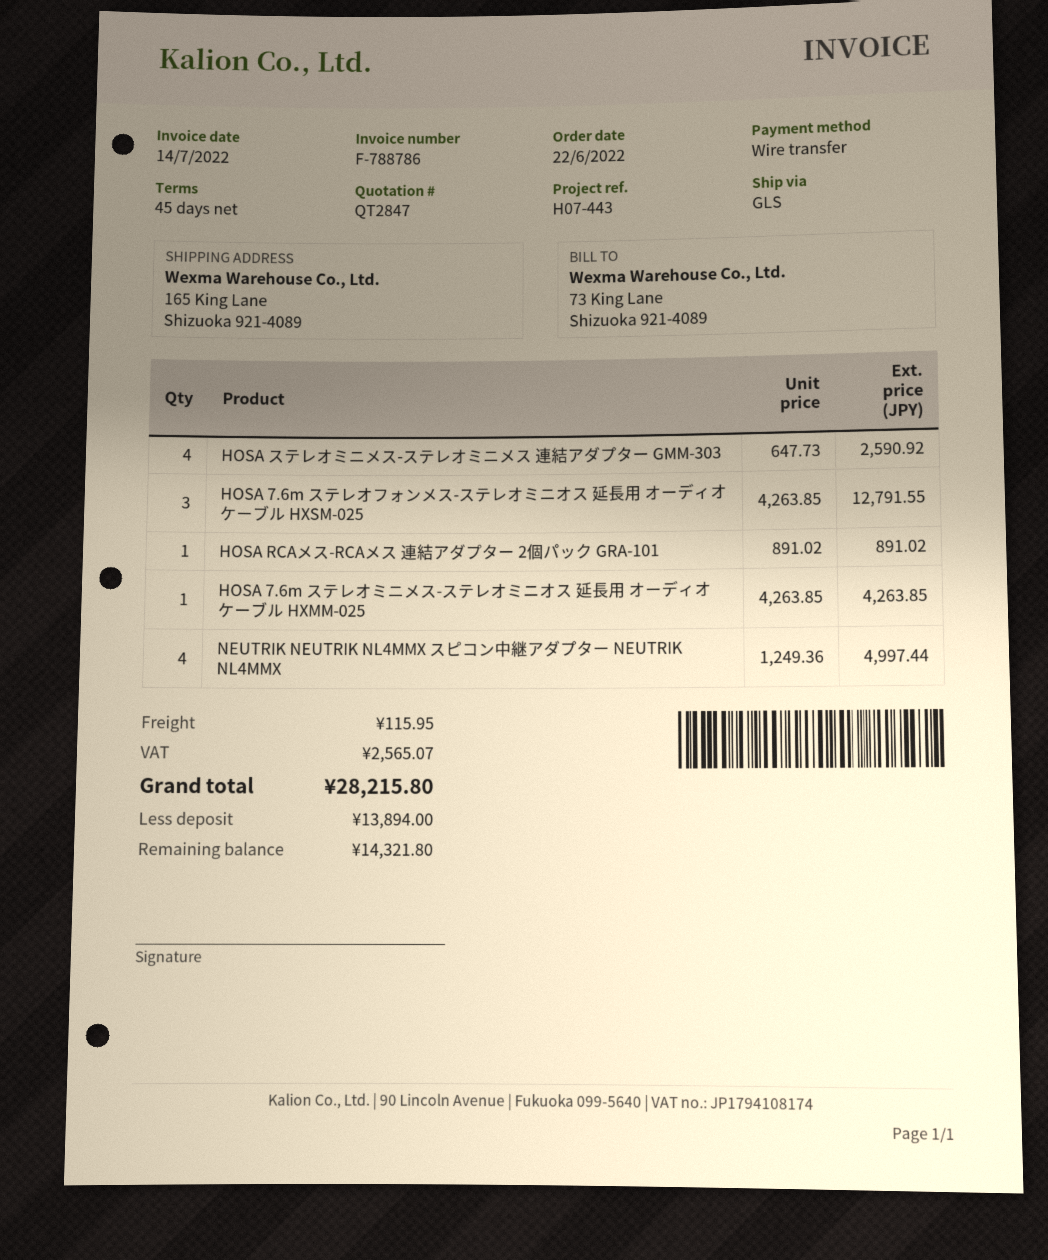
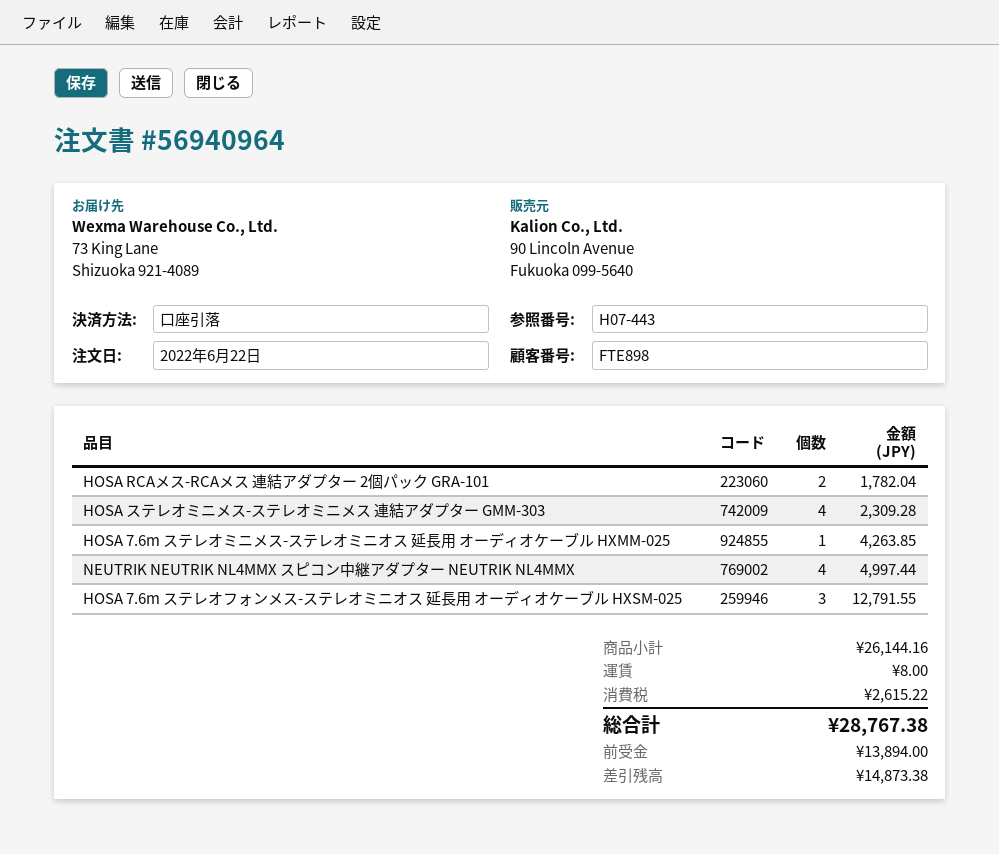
payment method: bank transfer -> direct debit
ship to: 165 King Lane, Shizuoka 921-4089 -> 73 King Lane, Shizuoka 921-4089
HOSA ステレオミニメス-ステレオミニメス 連結アダプター GMM-303: 4 for 2590.92 -> 4 for 2309.28
HOSA RCAメス-RCAメス 連結アダプター 2個パック GRA-101: 1 for 891.02 -> 2 for 1782.04
shipping: 115.95 -> 8.00
tax: 2565.07 -> 2615.22
total: 28215.80 -> 28767.38
balance: 14321.80 -> 14873.38

